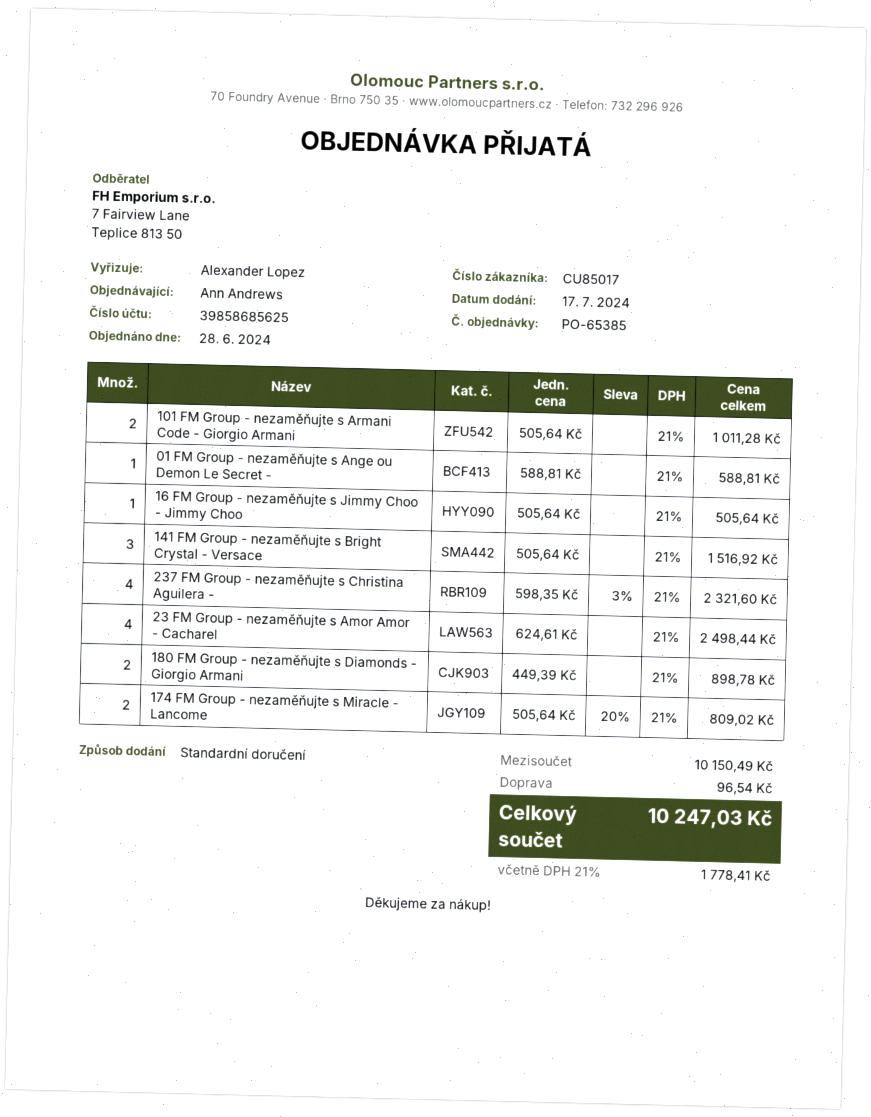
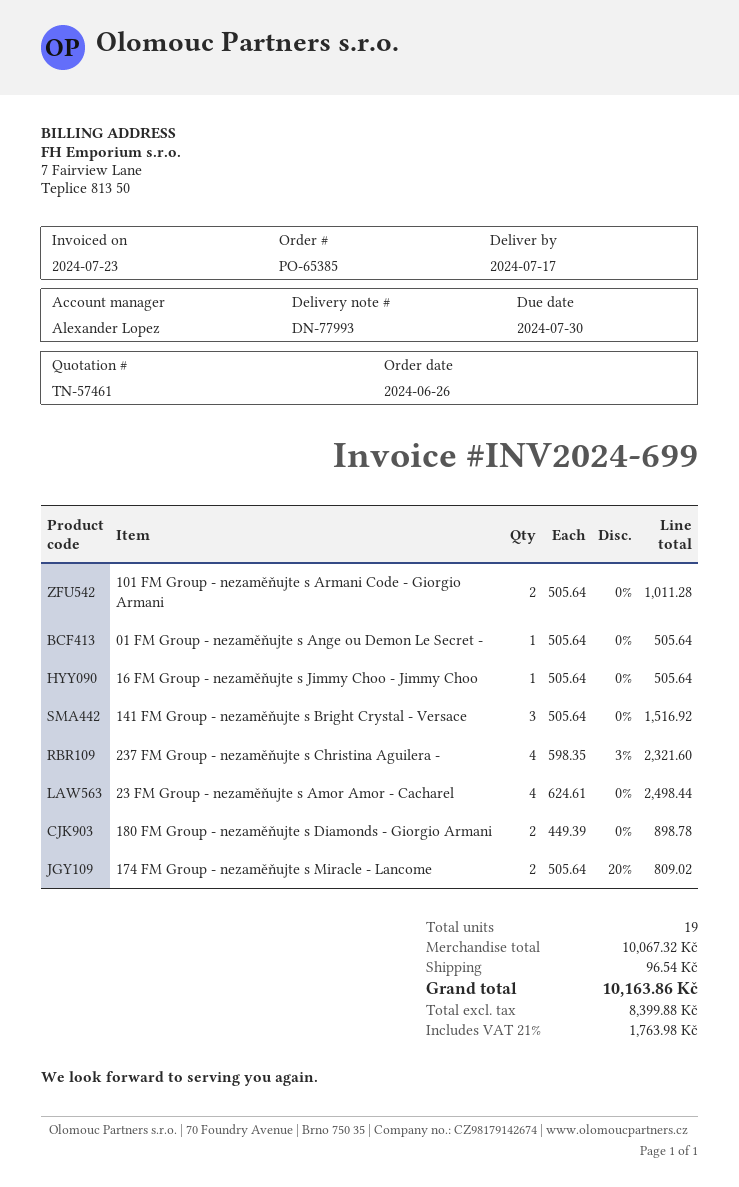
order date: 2024-06-28 -> 2024-06-26
01 FM Group - nezaměňujte s Ange ou Demon Le Secret -: 1 x 588.81 = 588.81 -> 1 x 505.64 = 505.64
subtotal: 10150.49 -> 10067.32
tax: 21% = 1778.41 -> 21% = 1763.98
total: 10247.03 -> 10163.86

